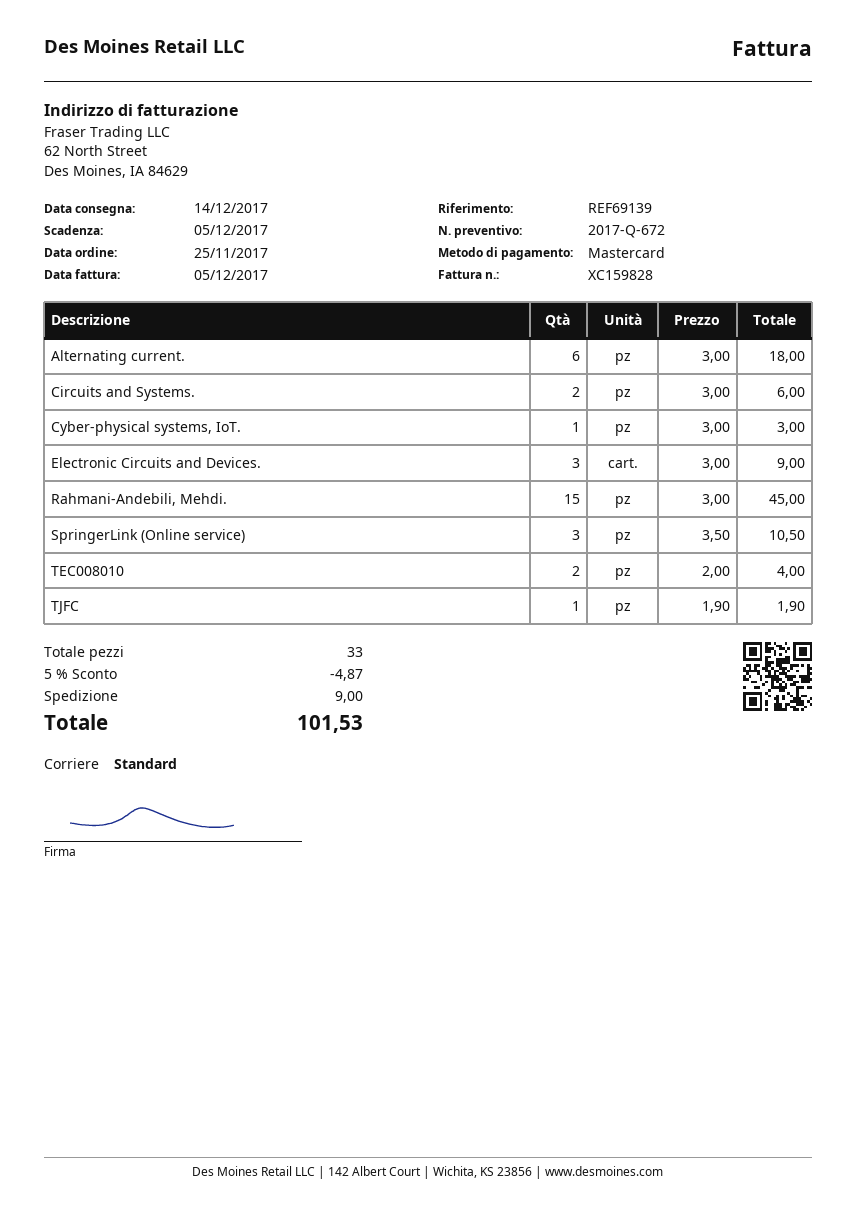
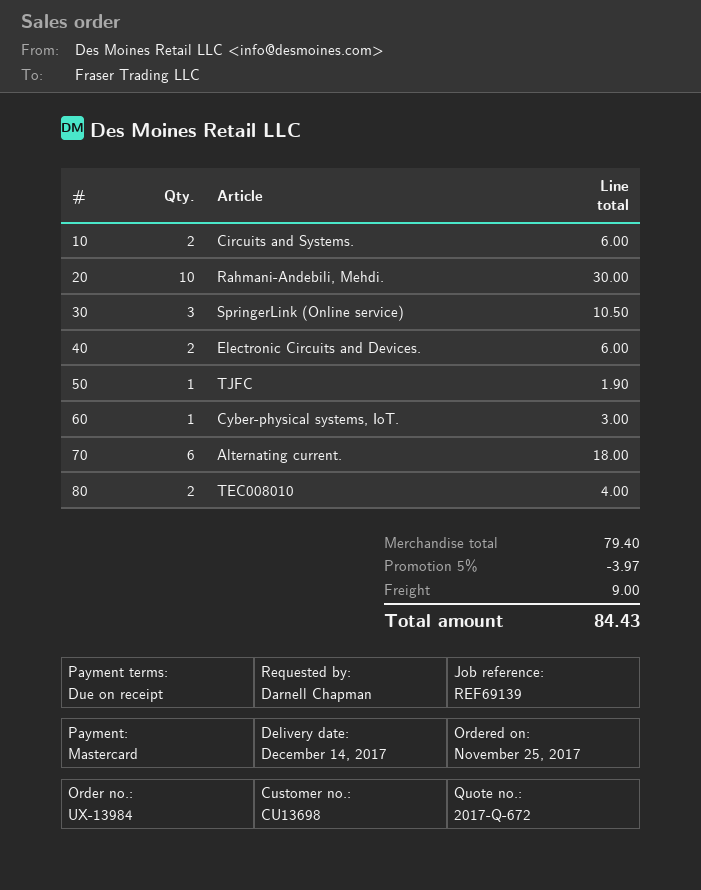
Electronic Circuits and Devices.: 3 for 9.00 -> 2 for 6.00
Rahmani-Andebili, Mehdi.: 15 for 45.00 -> 10 for 30.00
discount: 5% = 4.87 -> 5% = 3.97
total: 101.53 -> 84.43

